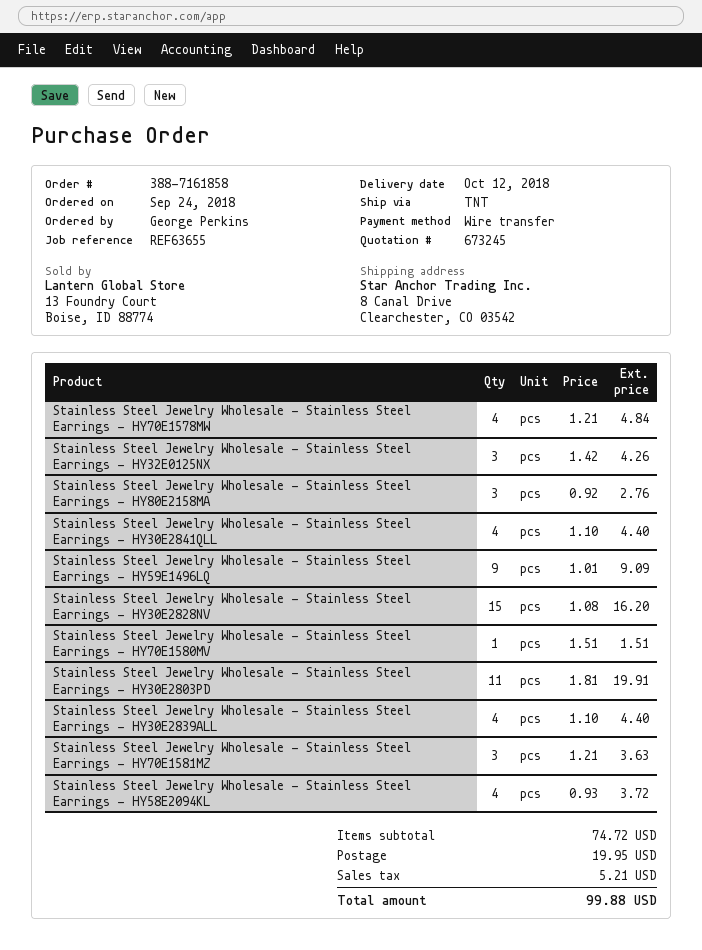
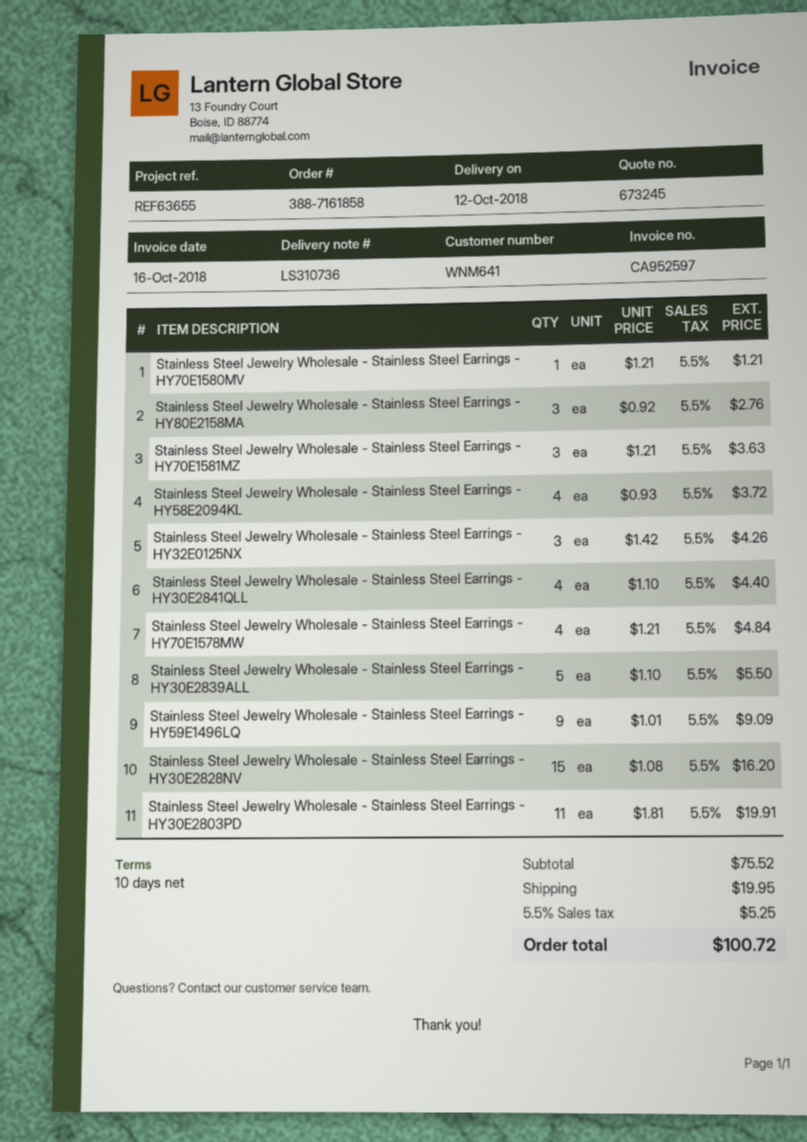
Stainless Steel Jewelry Wholesale - Stainless Steel Earrings - HY70E1580MV: 1 x 1.51 = 1.51 -> 1 x 1.21 = 1.21
Stainless Steel Jewelry Wholesale - Stainless Steel Earrings - HY30E2839ALL: 4 x 1.10 = 4.40 -> 5 x 1.10 = 5.50
subtotal: 74.72 -> 75.52
tax: 5.21 -> 5.25
total: 99.88 -> 100.72

